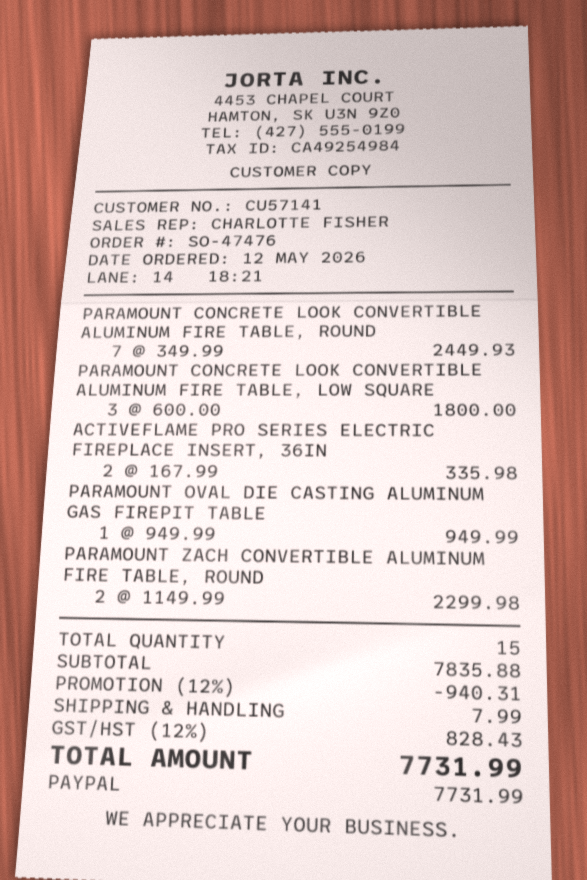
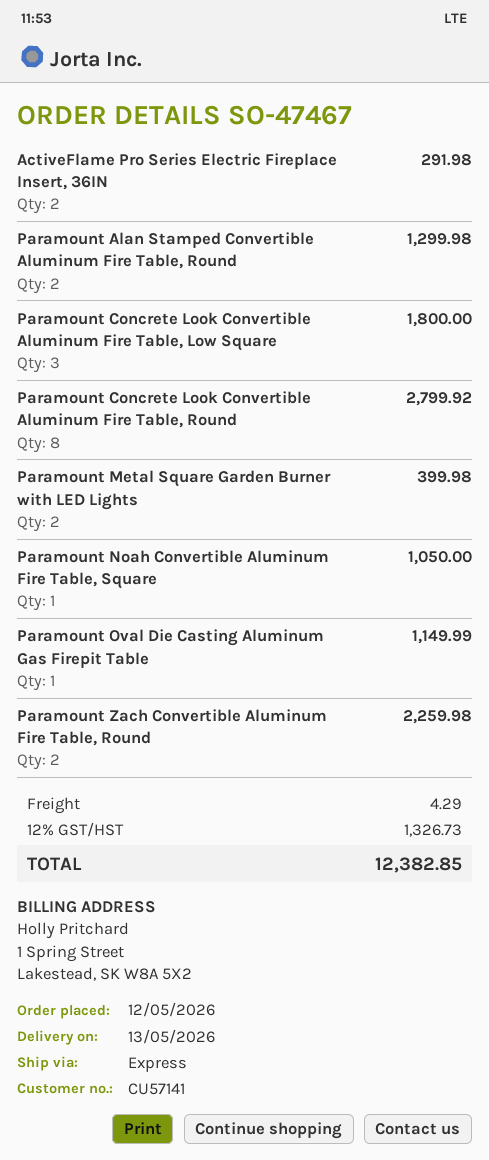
order number: SO-47476 -> SO-47467
PARAMOUNT CONCRETE LOOK CONVERTIBLE ALUMINUM FIRE TABLE, ROUND: 7 for 2449.93 -> 8 for 2799.92
ACTIVEFLAME PRO SERIES ELECTRIC FIREPLACE INSERT, 36IN: 2 for 335.98 -> 2 for 291.98
PARAMOUNT OVAL DIE CASTING ALUMINUM GAS FIREPIT TABLE: 1 for 949.99 -> 1 for 1149.99
PARAMOUNT ZACH CONVERTIBLE ALUMINUM FIRE TABLE, ROUND: 2 for 2299.98 -> 2 for 2259.98
Paramount Alan Stamped Convertible Aluminum Fire Table, Round: none -> 2 for 1299.98
Paramount Metal Square Garden Burner with LED Lights: none -> 2 for 399.98
Paramount Noah Convertible Aluminum Fire Table, Square: none -> 1 for 1050.00
discount: 12% = 940.31 -> none
shipping: 7.99 -> 4.29
tax: 12% = 828.43 -> 12% = 1326.73
total: 7731.99 -> 12382.85

